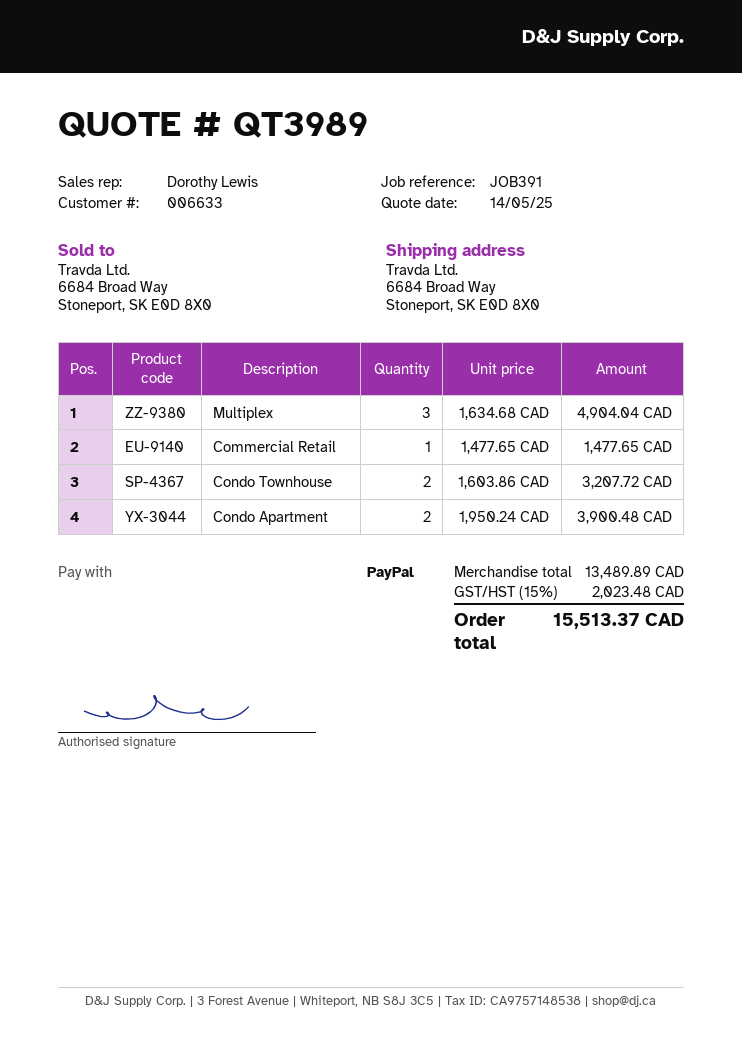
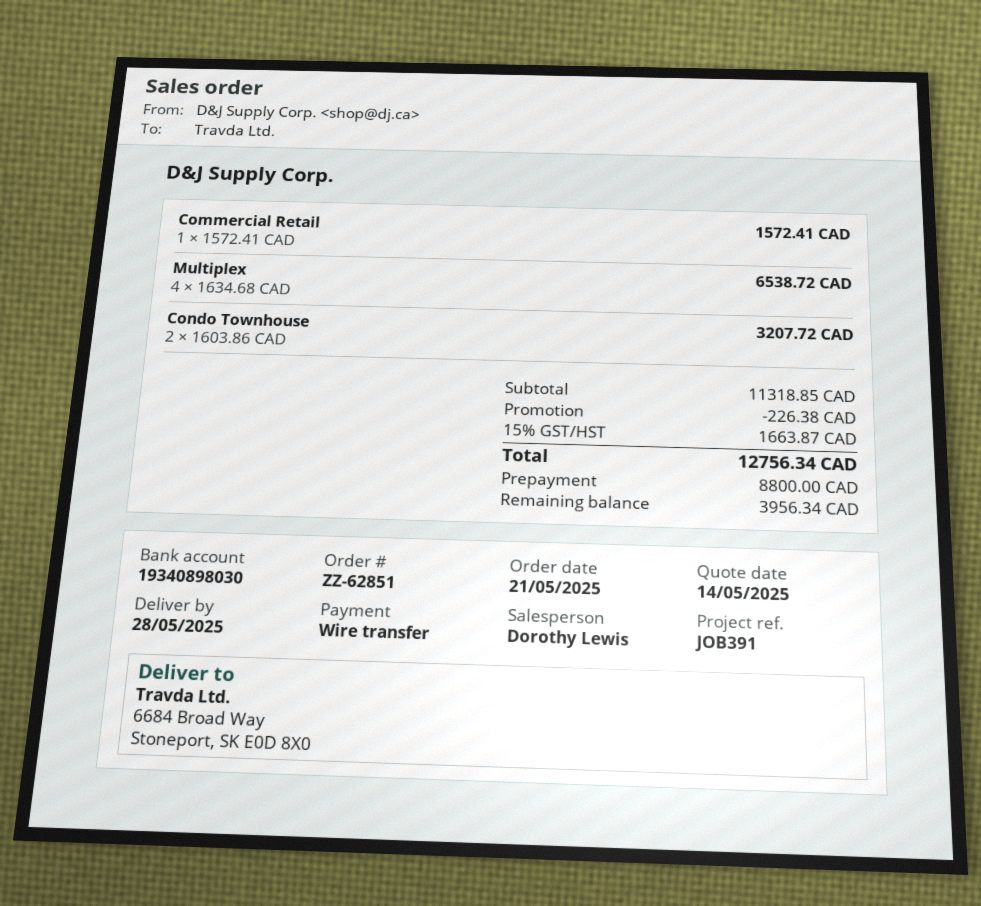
payment method: PayPal -> bank transfer
Multiplex: 3 x 1634.68 = 4904.04 -> 4 x 1634.68 = 6538.72
Commercial Retail: 1 x 1477.65 = 1477.65 -> 1 x 1572.41 = 1572.41
Condo Apartment: 2 x 1950.24 = 3900.48 -> none
subtotal: 13489.89 -> 11318.85
discount: none -> 226.38
tax: 15% = 2023.48 -> 15% = 1663.87
total: 15513.37 -> 12756.34

